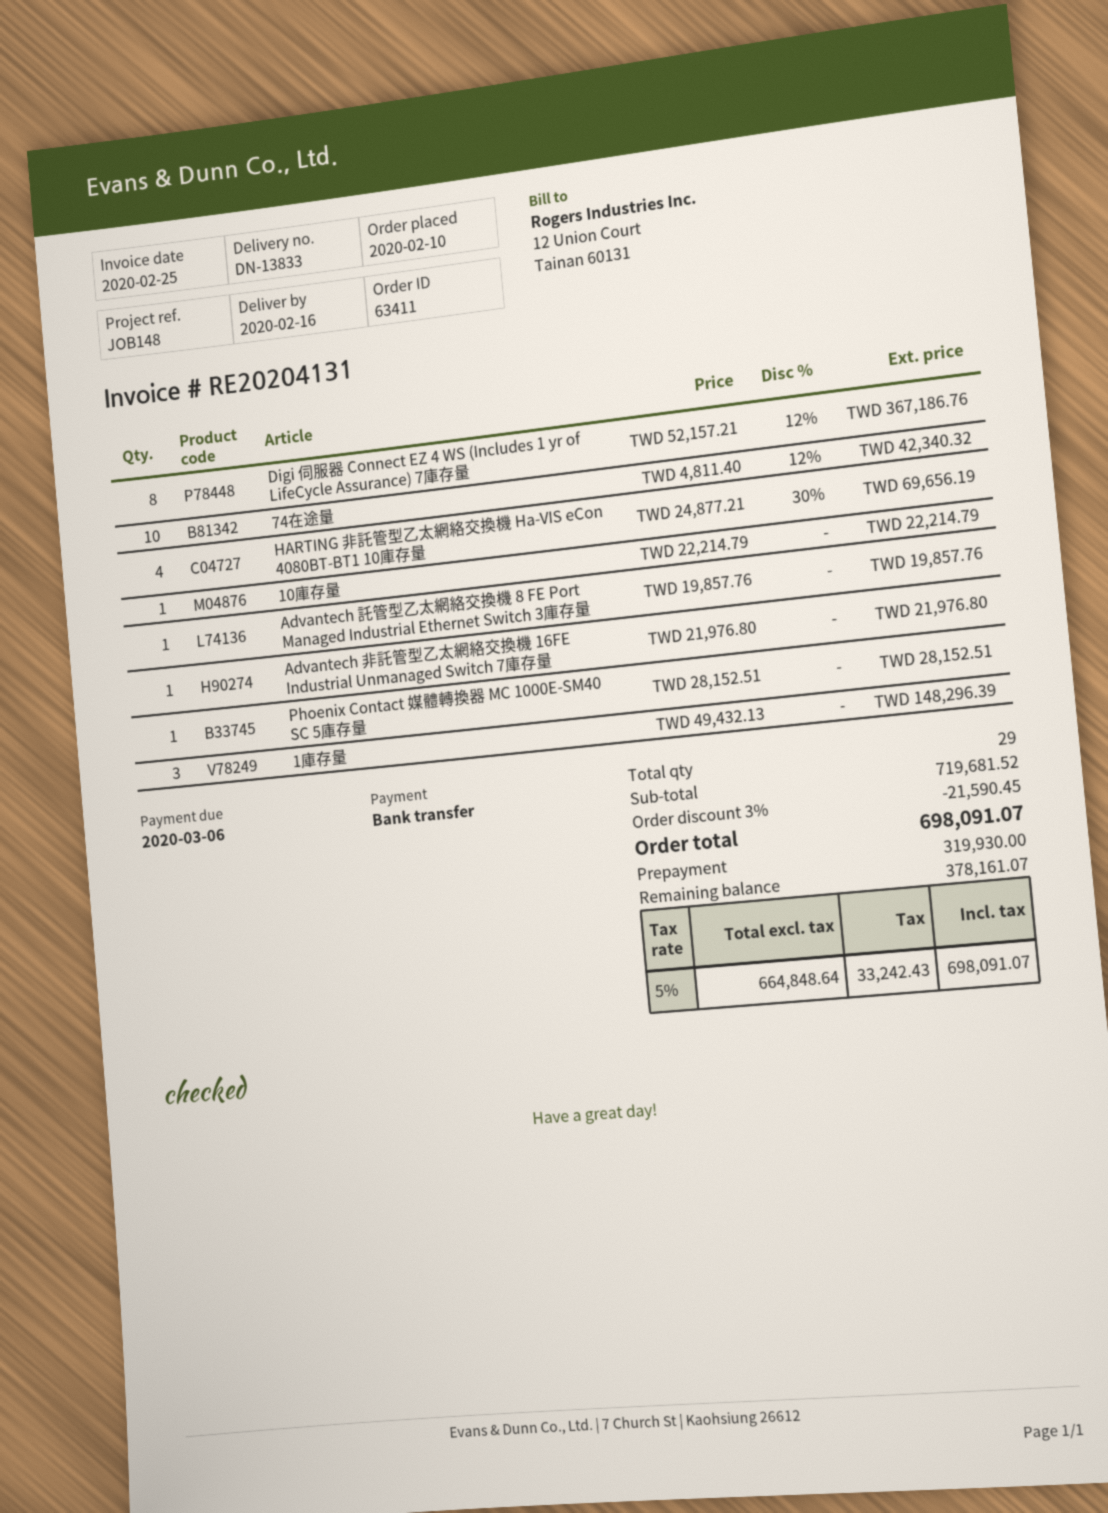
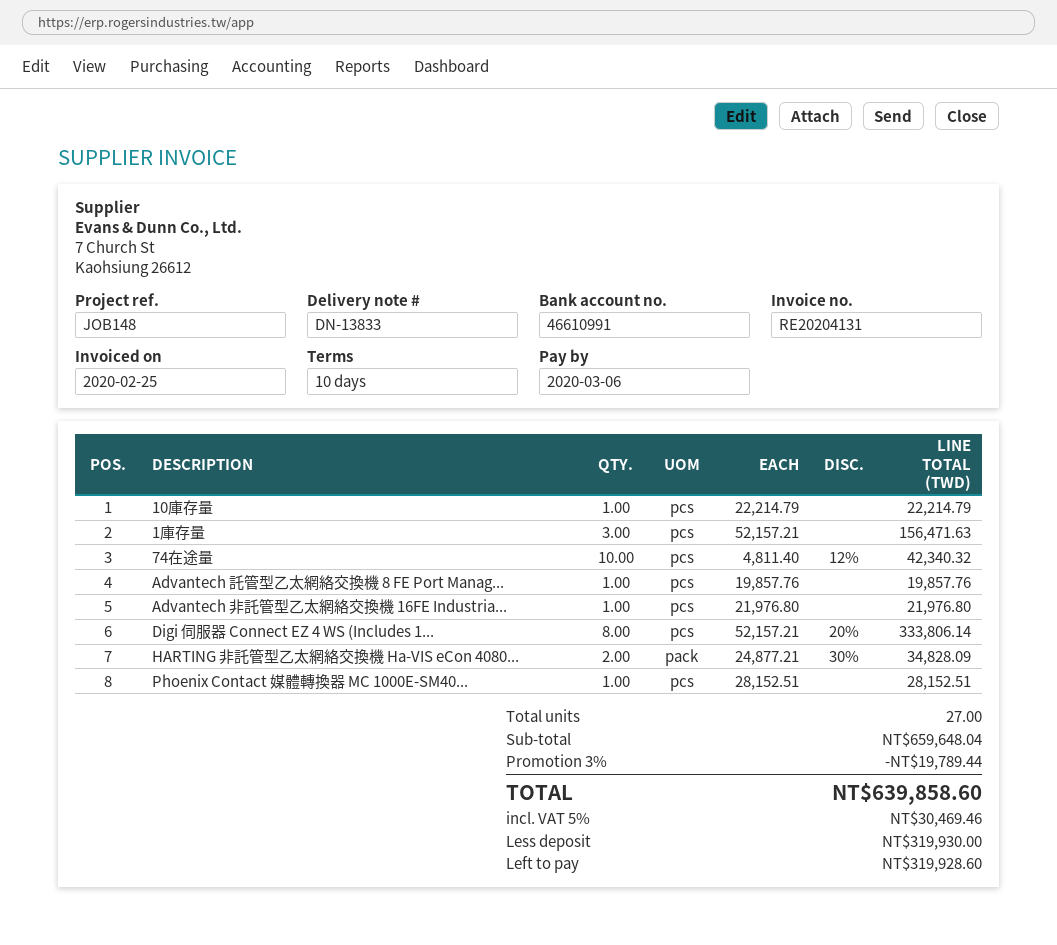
Digi 伺服器 Connect EZ 4 WS (Includes 1 yr of LifeCycle Assurance) 7庫存量: 8 x 52157.21 - 12% = 367186.76 -> 8 x 52157.21 - 20% = 333806.14
HARTING 非託管型乙太網絡交換機 Ha-VIS eCon 4080BT-BT1 10庫存量: 4 x 24877.21 - 30% = 69656.19 -> 2 x 24877.21 - 30% = 34828.09
1庫存量: 3 x 49432.13 = 148296.39 -> 3 x 52157.21 = 156471.63
total quantity: 29 -> 27
subtotal: 719681.52 -> 659648.04
discount: 3% = 21590.45 -> 3% = 19789.44
tax: 5% = 33242.43 -> 5% = 30469.46
total: 698091.07 -> 639858.60
balance: 378161.07 -> 319928.60

